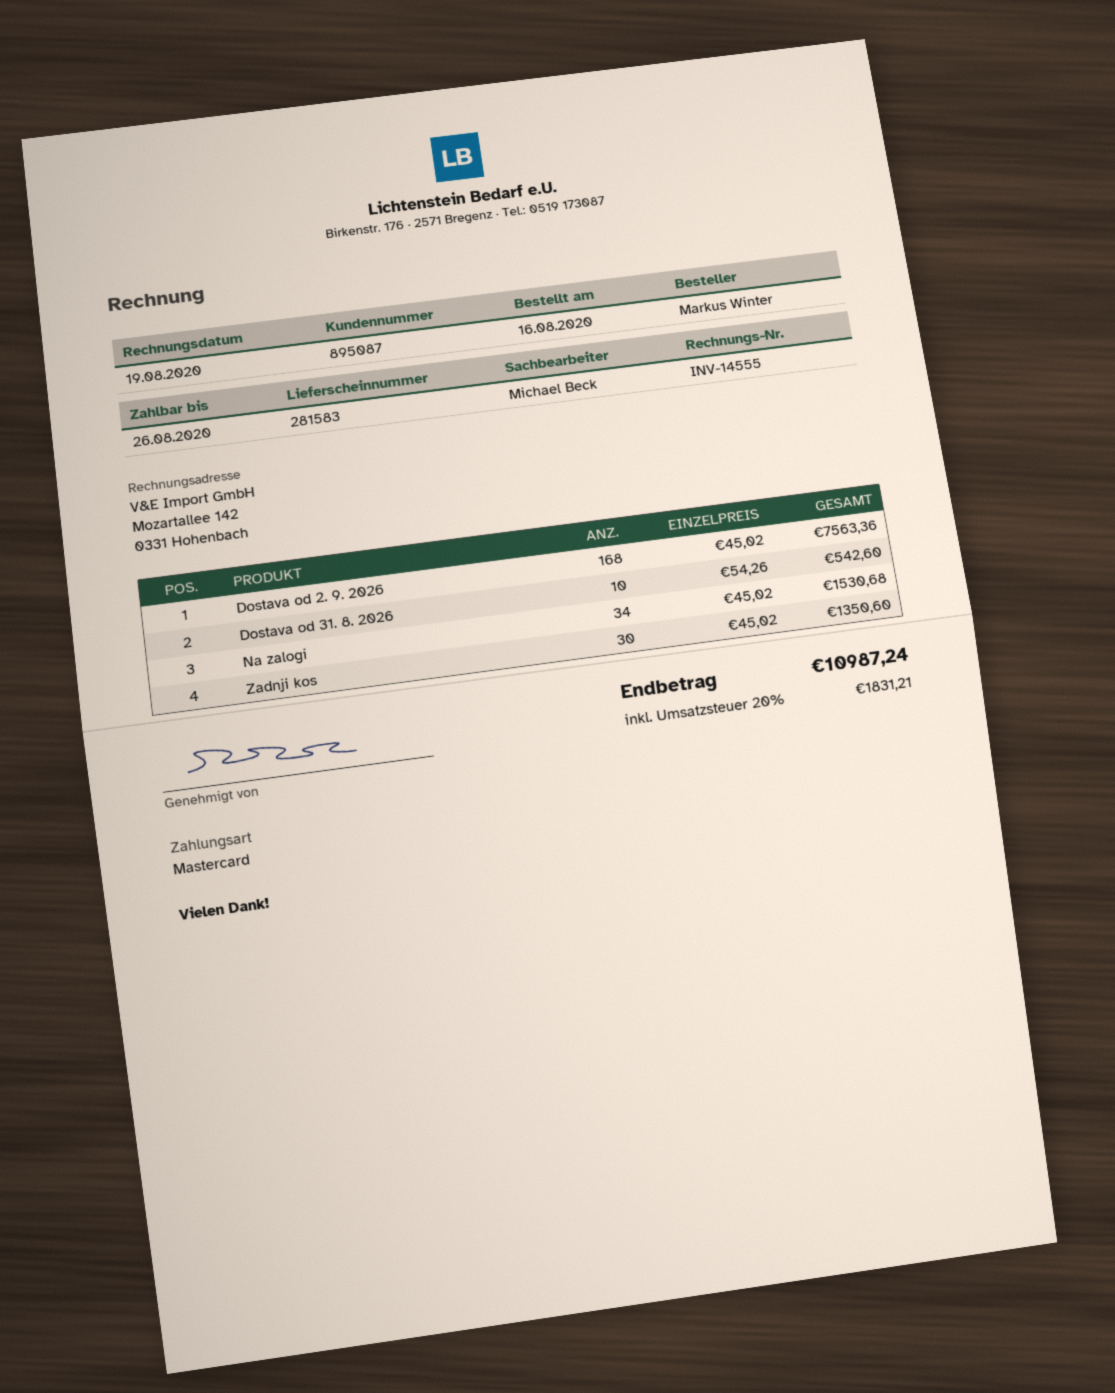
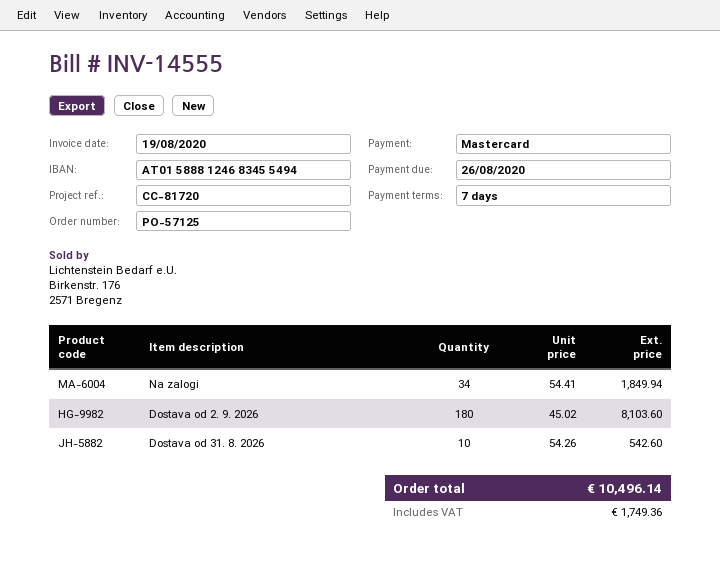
Dostava od 2. 9. 2026: 168 x 45.02 = 7563.36 -> 180 x 45.02 = 8103.60
Na zalogi: 34 x 45.02 = 1530.68 -> 34 x 54.41 = 1849.94
Zadnji kos: 30 x 45.02 = 1350.60 -> none
tax: 1831.21 -> 1749.36
total: 10987.24 -> 10496.14

